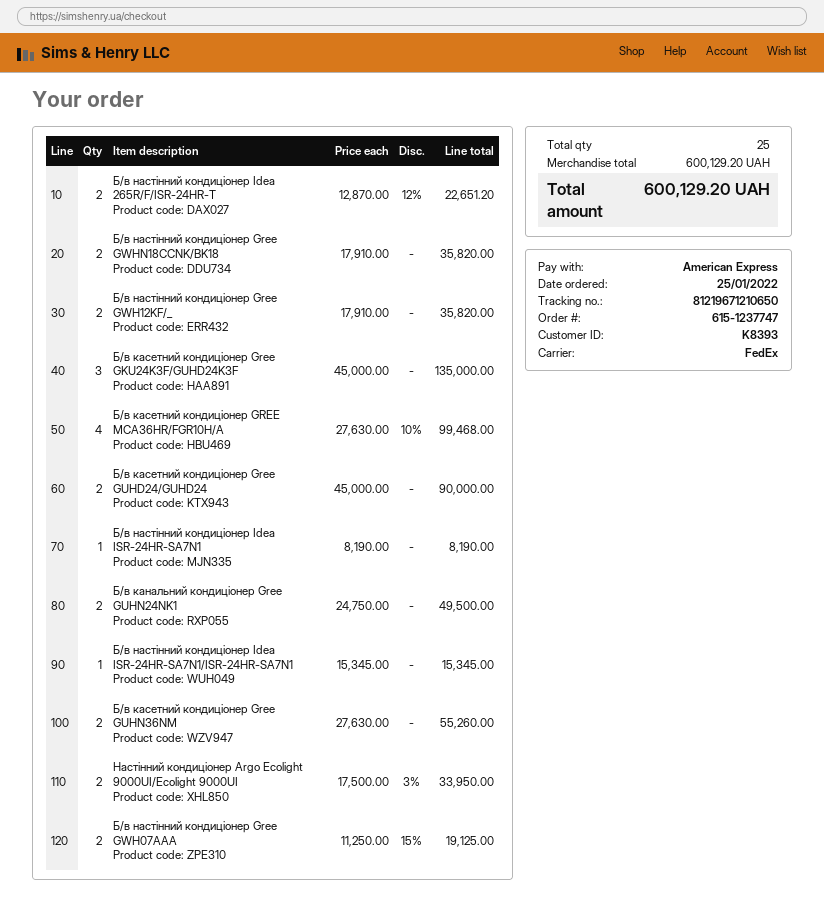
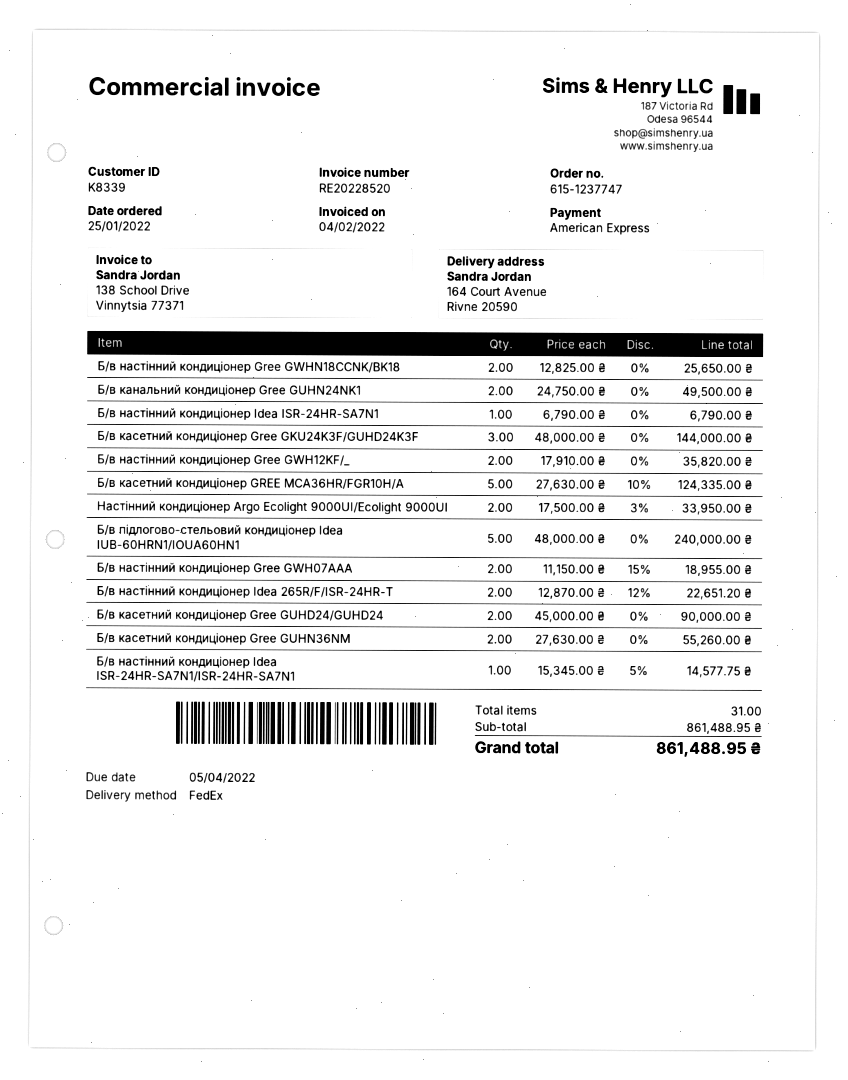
customer number: K8393 -> K8339
Б/в настінний кондиціонер Gree GWHN18CCNK/BK18: 2 x 17910.00 = 35820.00 -> 2 x 12825.00 = 25650.00
Б/в касетний кондиціонер Gree GKU24K3F/GUHD24K3F: 3 x 45000.00 = 135000.00 -> 3 x 48000.00 = 144000.00
Б/в касетний кондиціонер GREE MCA36HR/FGR10H/A: 4 x 27630.00 - 10% = 99468.00 -> 5 x 27630.00 - 10% = 124335.00
Б/в настінний кондиціонер Idea ISR-24HR-SA7N1: 1 x 8190.00 = 8190.00 -> 1 x 6790.00 = 6790.00
Б/в настінний кондиціонер Idea ISR-24HR-SA7N1/ISR-24HR-SA7N1: 1 x 15345.00 = 15345.00 -> 1 x 15345.00 - 5% = 14577.75
Б/в настінний кондиціонер Gree GWH07AAA: 2 x 11250.00 - 15% = 19125.00 -> 2 x 11150.00 - 15% = 18955.00
Б/в підлогово-стельовий кондиціонер Idea IUB-60HRN1/IOUA60HN1: none -> 5 x 48000.00 = 240000.00
total quantity: 25 -> 31
subtotal: 600129.20 -> 861488.95
total: 600129.20 -> 861488.95

